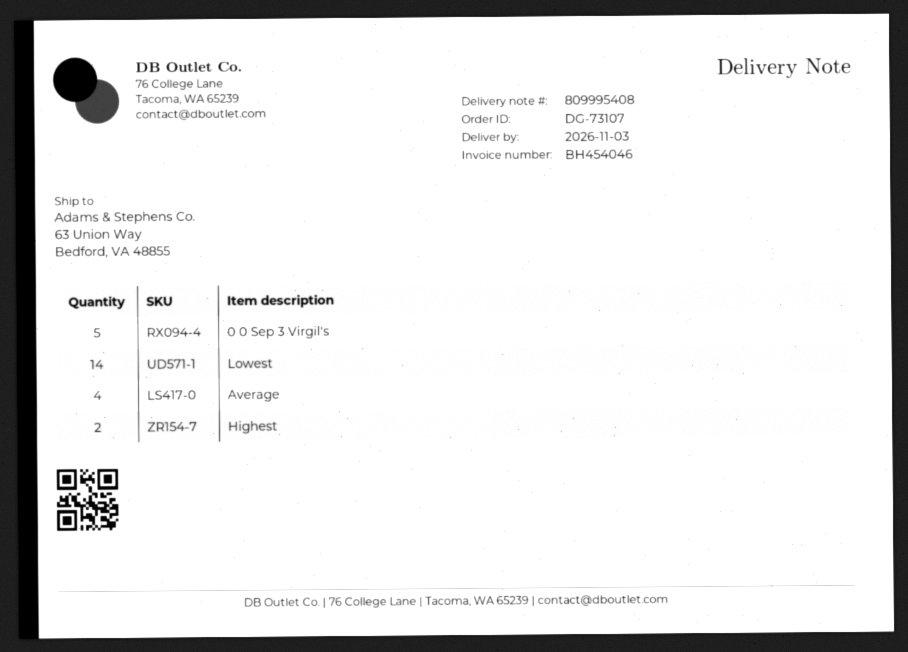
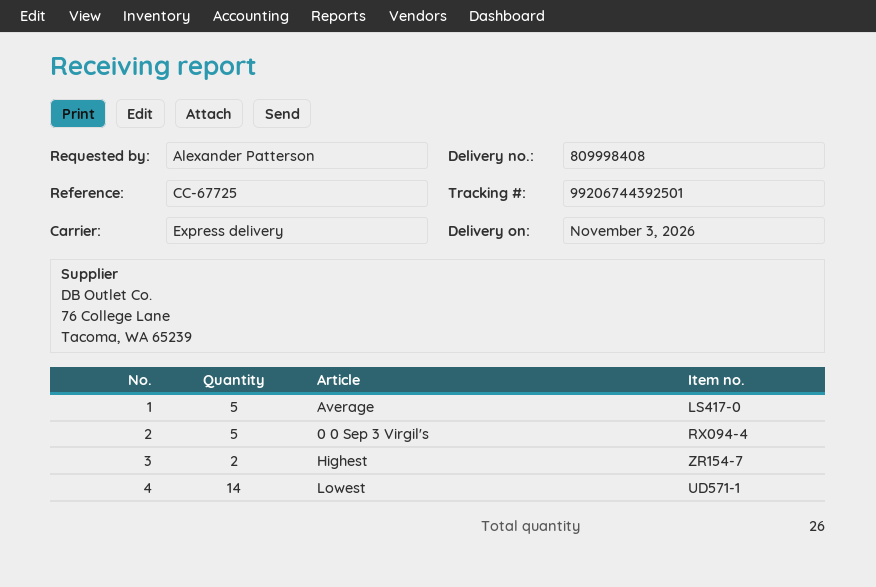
delivery note number: 809995408 -> 809998408
Average: 4 -> 5

